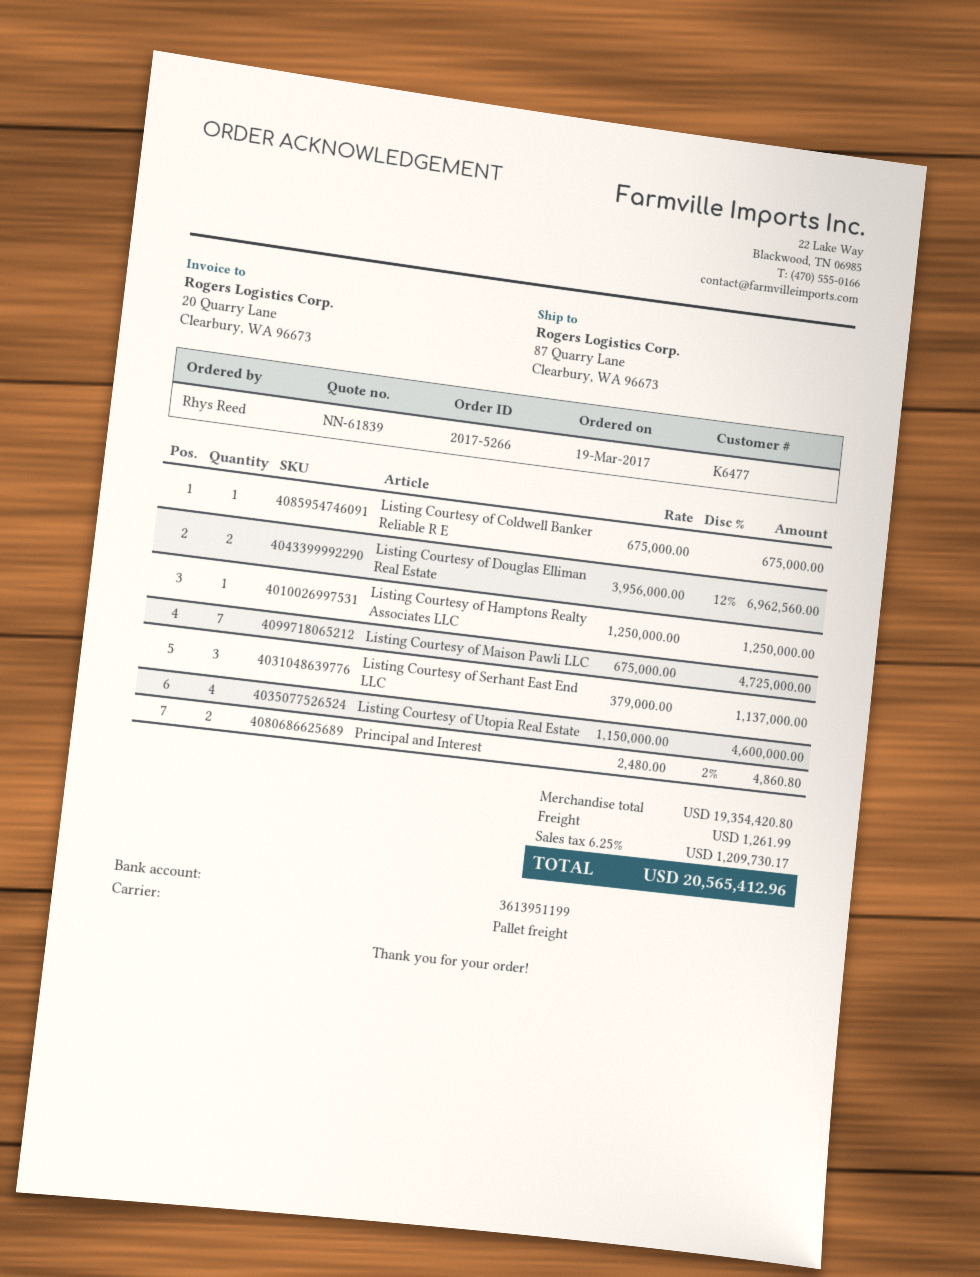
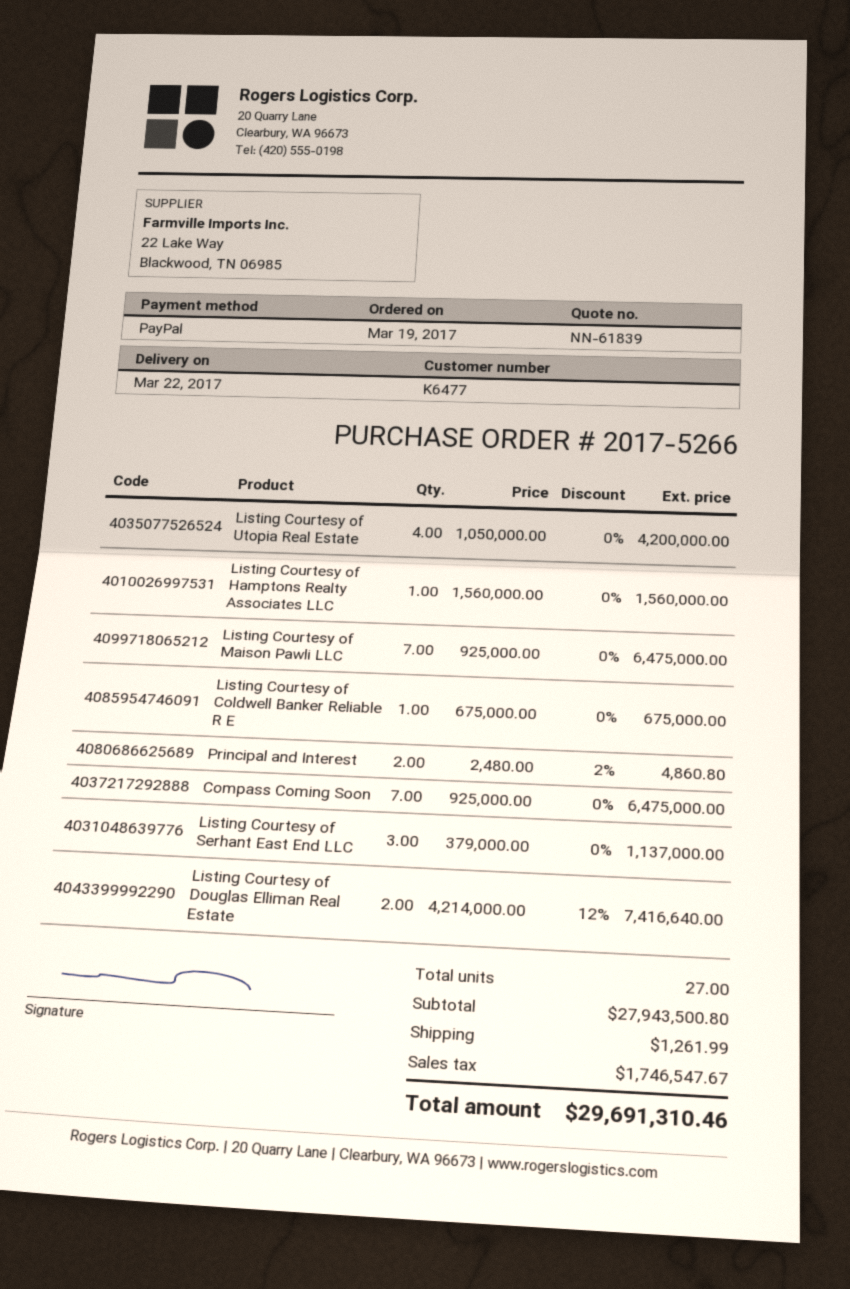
Listing Courtesy of Douglas Elliman Real Estate: 2 x 3956000.00 - 12% = 6962560.00 -> 2 x 4214000.00 - 12% = 7416640.00
Listing Courtesy of Hamptons Realty Associates LLC: 1 x 1250000.00 = 1250000.00 -> 1 x 1560000.00 = 1560000.00
Listing Courtesy of Maison Pawli LLC: 7 x 675000.00 = 4725000.00 -> 7 x 925000.00 = 6475000.00
Listing Courtesy of Utopia Real Estate: 4 x 1150000.00 = 4600000.00 -> 4 x 1050000.00 = 4200000.00
Compass Coming Soon: none -> 7 x 925000.00 = 6475000.00
subtotal: 19354420.80 -> 27943500.80
tax: 1209730.17 -> 1746547.67
total: 20565412.96 -> 29691310.46

